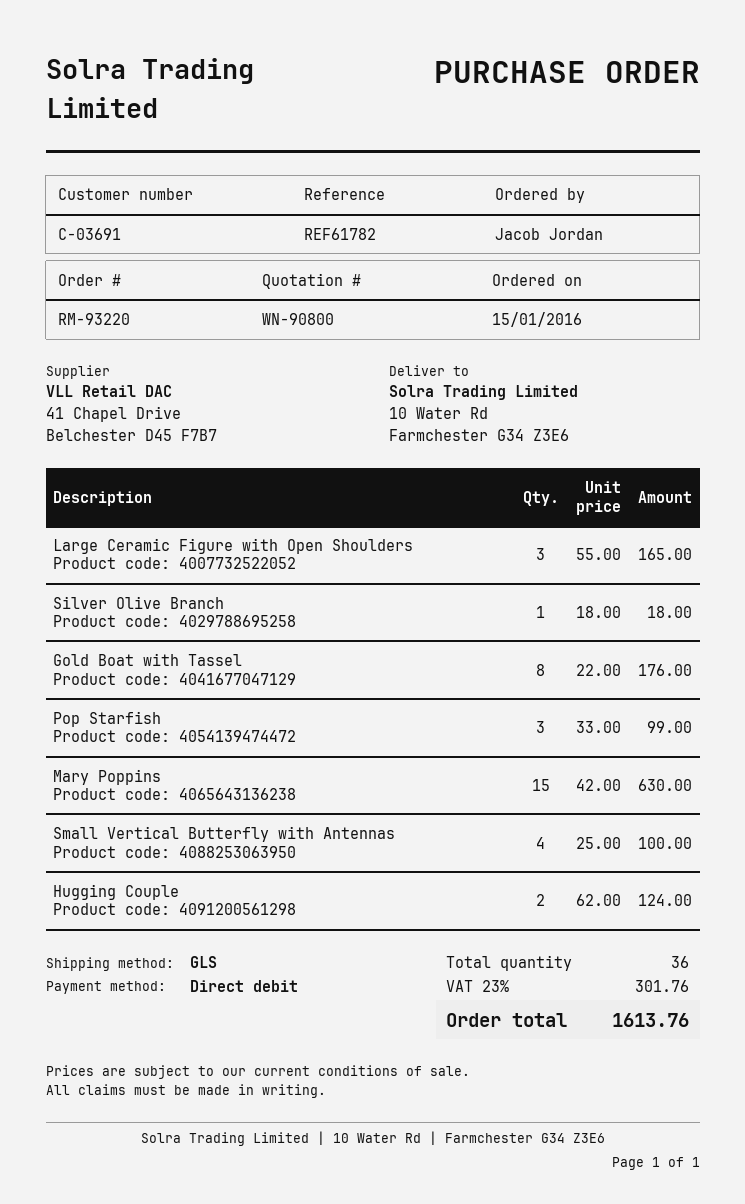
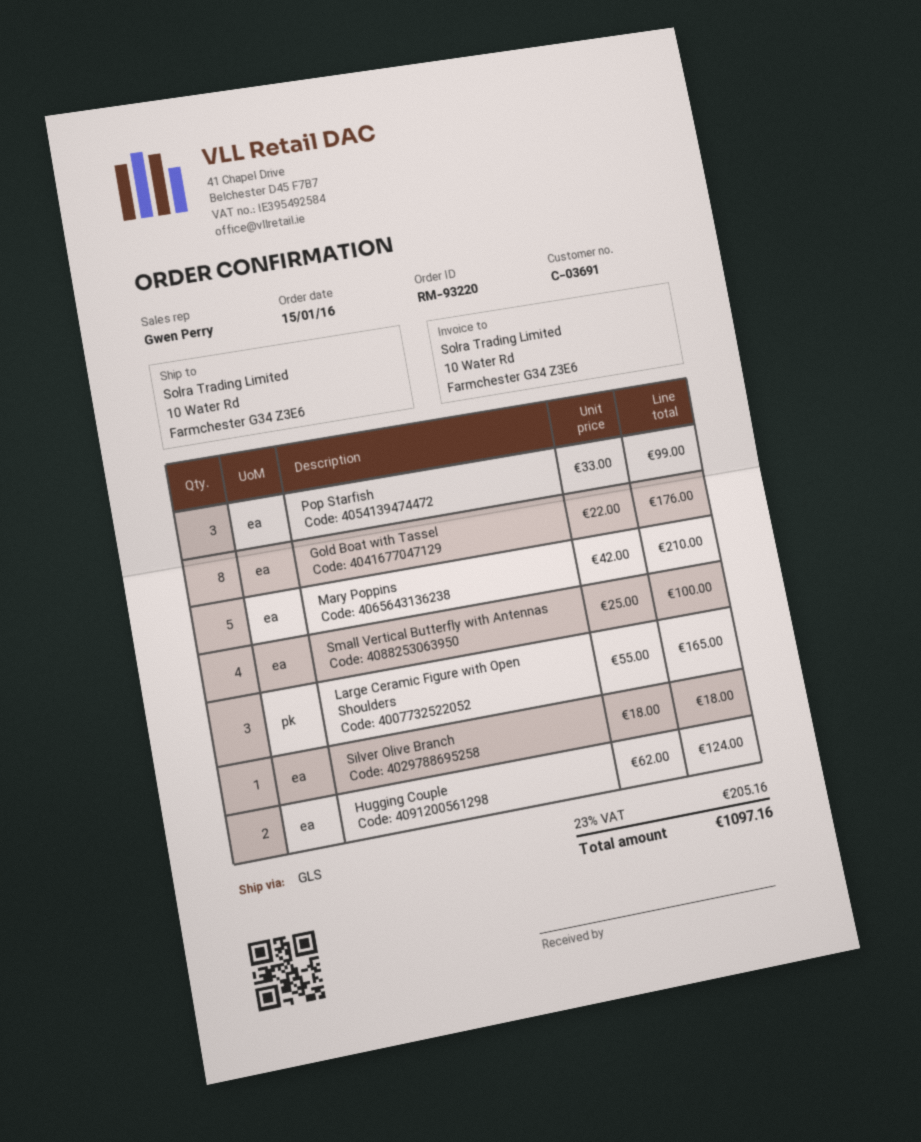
Mary Poppins: 15 x 42.00 = 630.00 -> 5 x 42.00 = 210.00
tax: 23% = 301.76 -> 23% = 205.16
total: 1613.76 -> 1097.16

